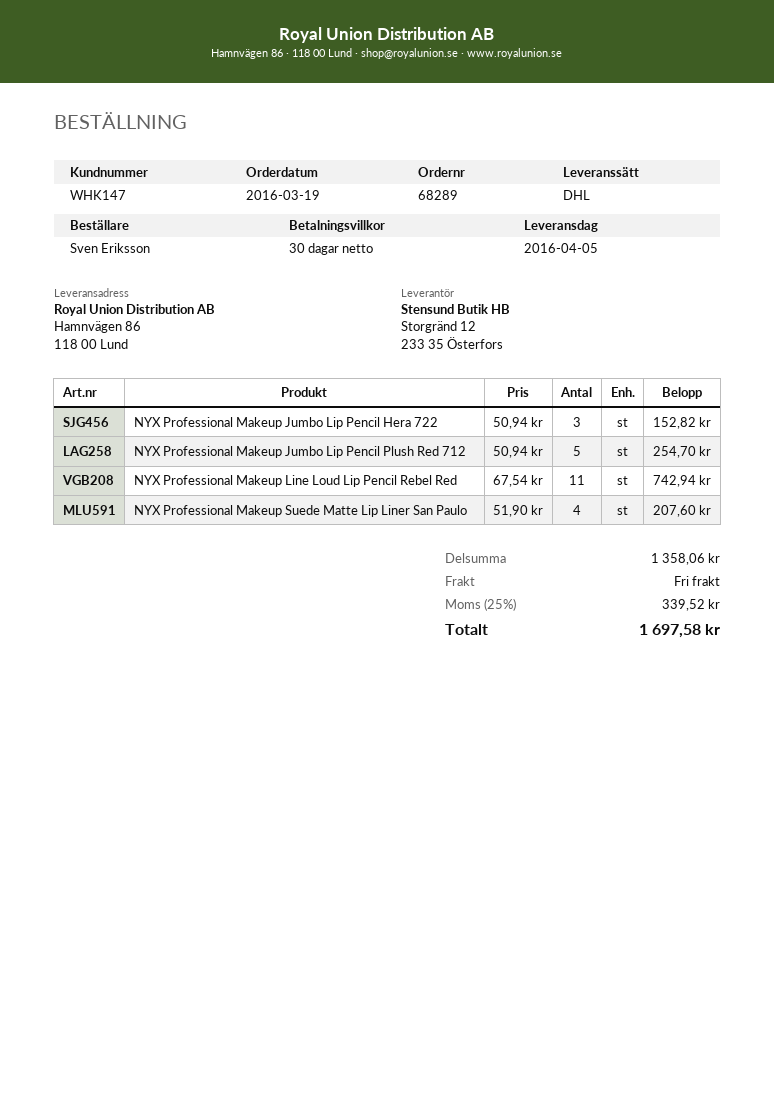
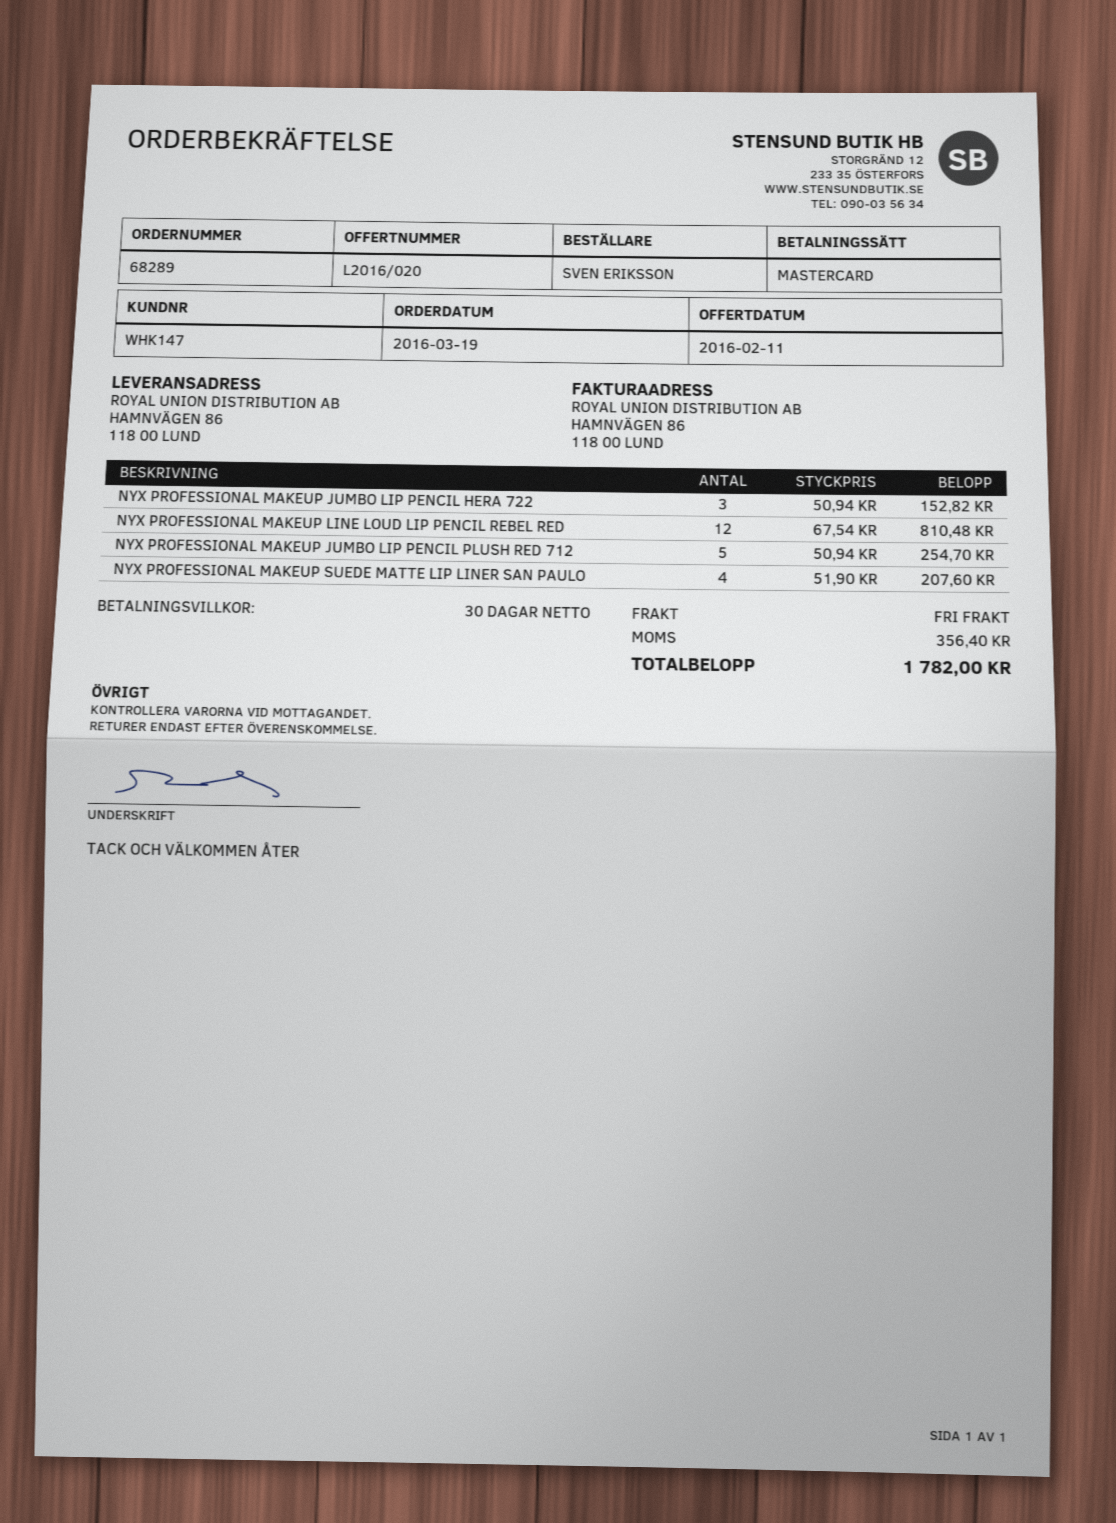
NYX Professional Makeup Line Loud Lip Pencil Rebel Red: 11 x 67.54 = 742.94 -> 12 x 67.54 = 810.48
tax: 339.52 -> 356.40
total: 1697.58 -> 1782.00

